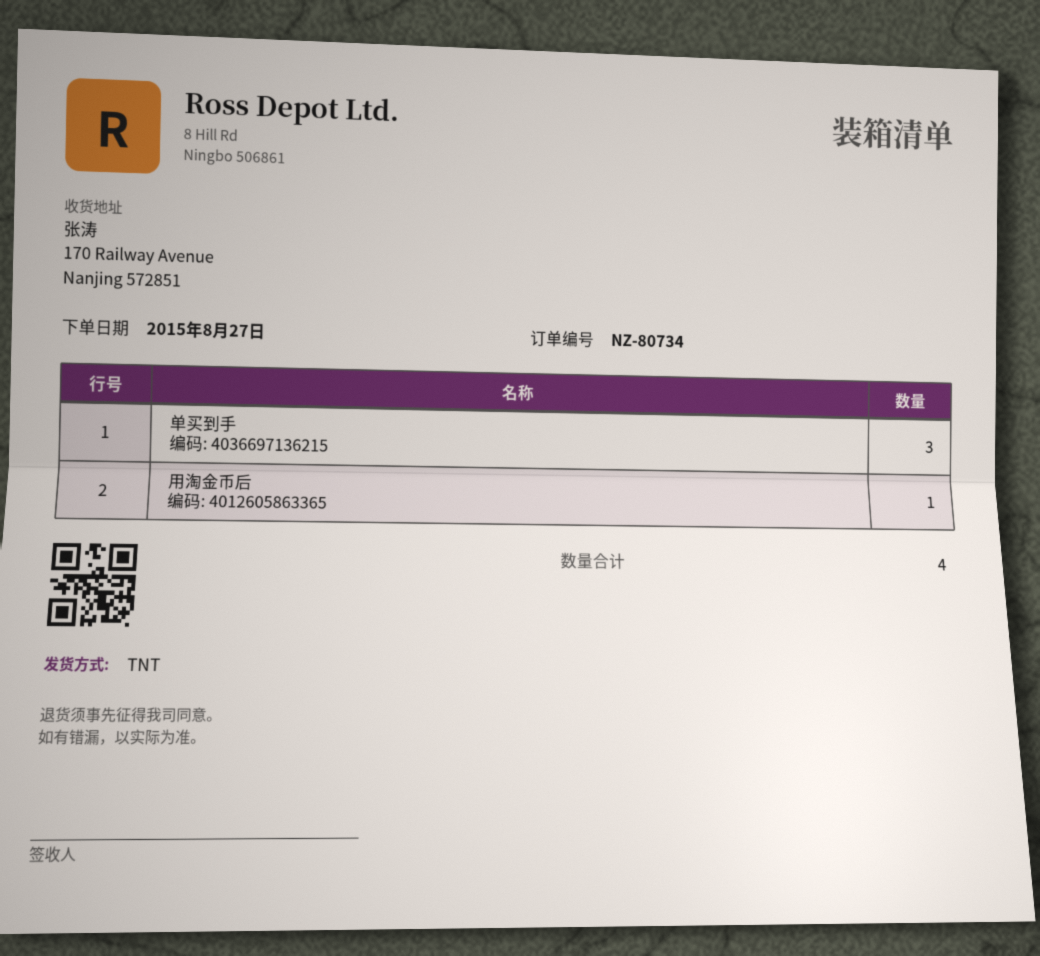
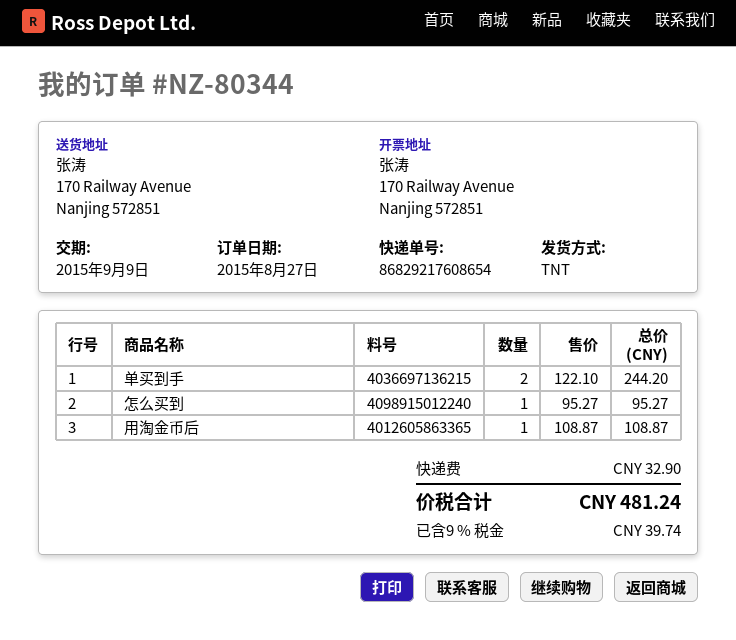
order number: NZ-80734 -> NZ-80344
单买到手: 3 -> 2
怎么买到: none -> 1

